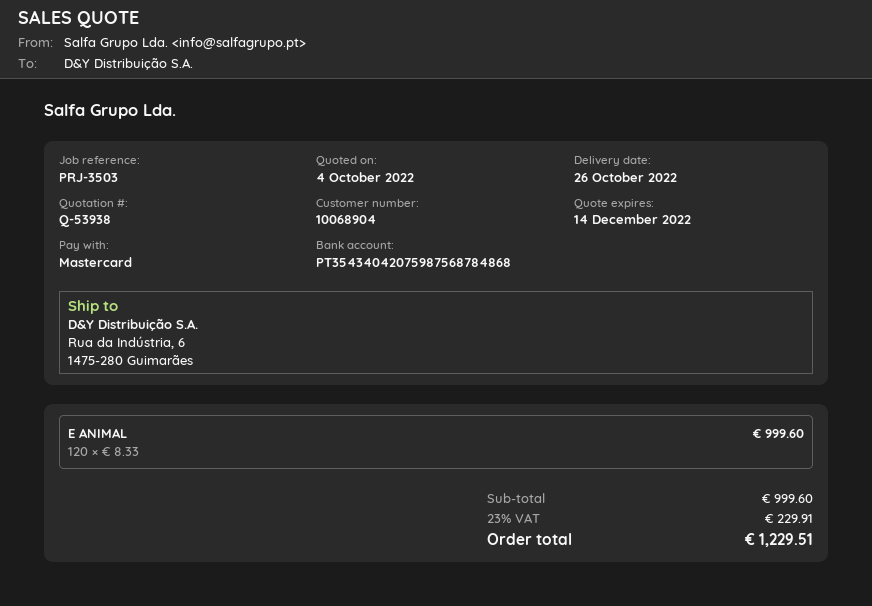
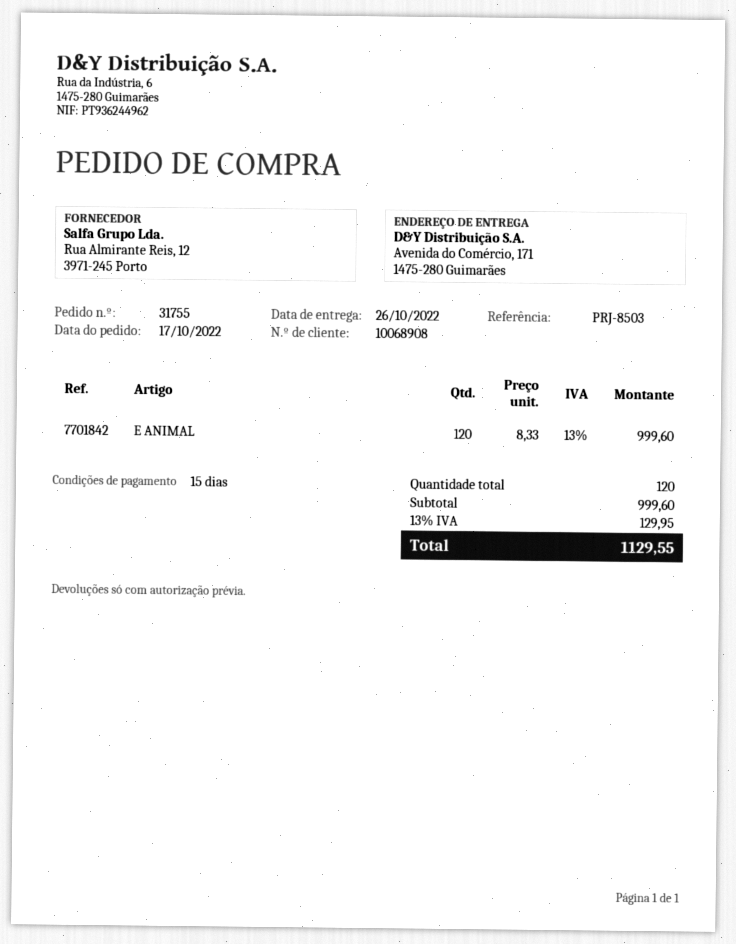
customer number: 10068904 -> 10068908
reference: PRJ-3503 -> PRJ-8503
ship to: Rua da Indústria, 6, 1475-280 Guimarães -> Avenida do Comércio, 171, 1475-280 Guimarães
tax: 23% = 229.91 -> 13% = 129.95
total: 1229.51 -> 1129.55

